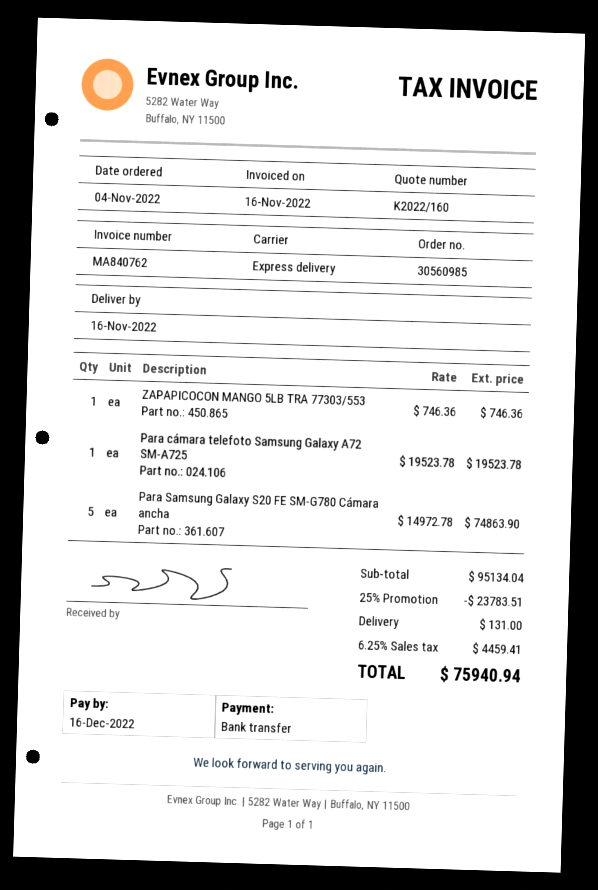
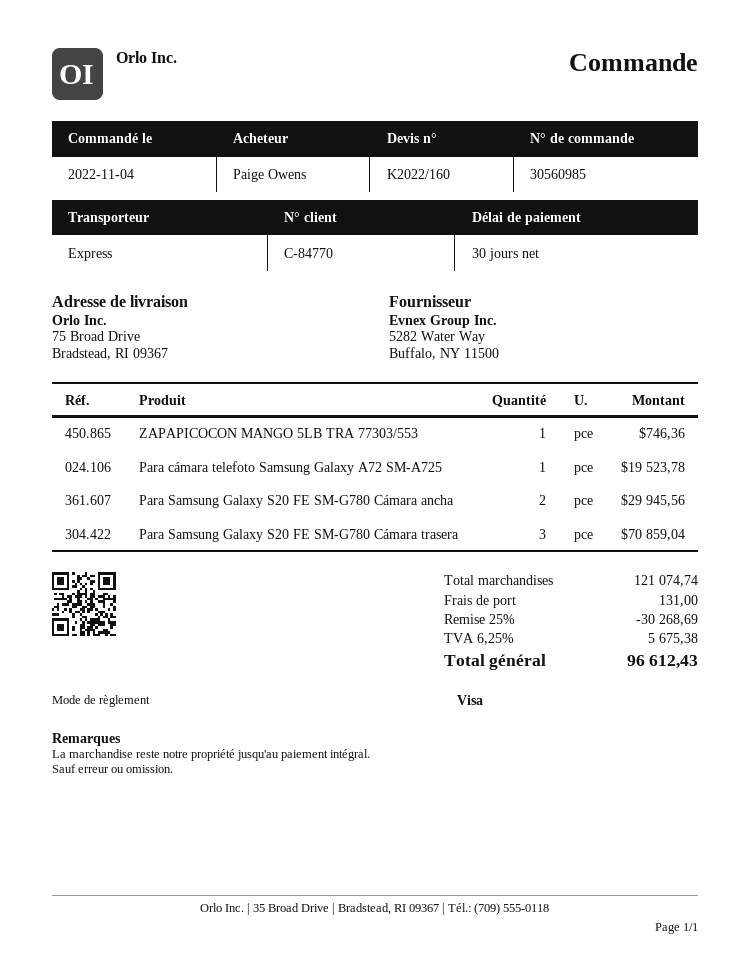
payment method: bank transfer -> Visa
Para Samsung Galaxy S20 FE SM-G780 Cámara ancha: 5 for 74863.90 -> 2 for 29945.56
Para Samsung Galaxy S20 FE SM-G780 Cámara trasera: none -> 3 for 70859.04
subtotal: 95134.04 -> 121074.74
discount: 25% = 23783.51 -> 25% = 30268.69
tax: 6.25% = 4459.41 -> 6.25% = 5675.38
total: 75940.94 -> 96612.43

